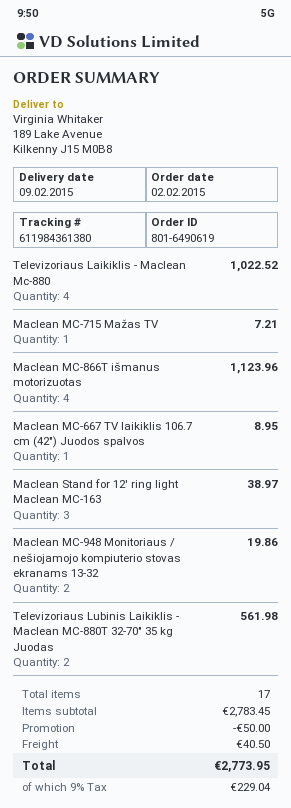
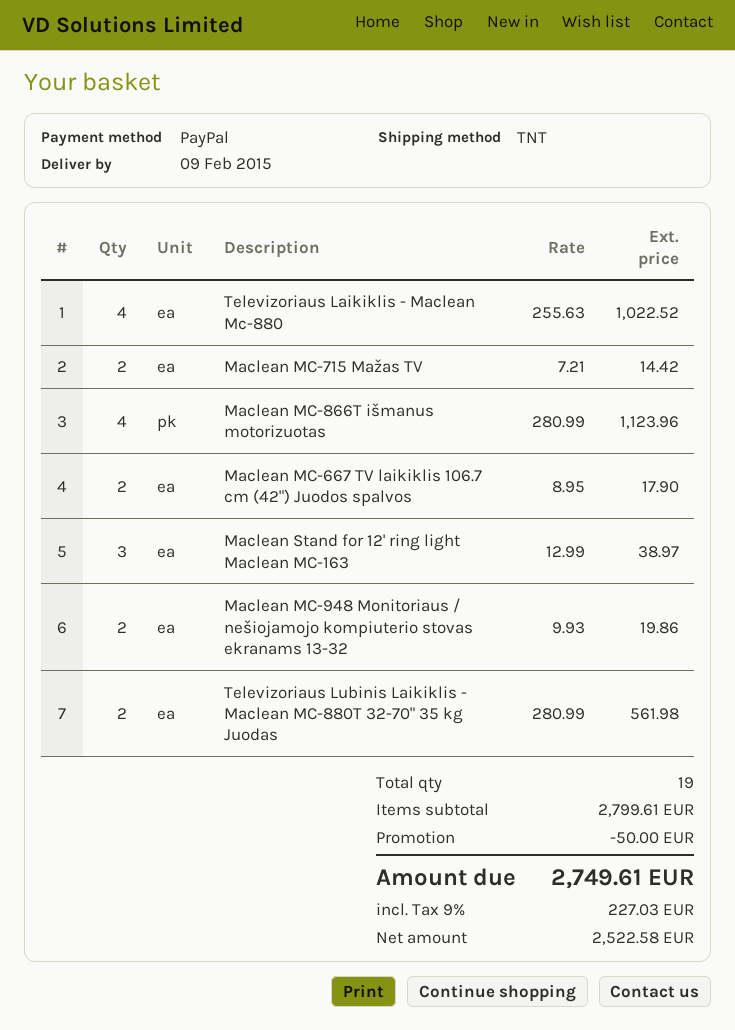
Maclean MC-715 Mažas TV: 1 for 7.21 -> 2 for 14.42
Maclean MC-667 TV laikiklis 106.7 cm (42") Juodos spalvos: 1 for 8.95 -> 2 for 17.90
total quantity: 17 -> 19
subtotal: 2783.45 -> 2799.61
shipping: 40.50 -> none
tax: 9% = 229.04 -> 9% = 227.03
total: 2773.95 -> 2749.61

